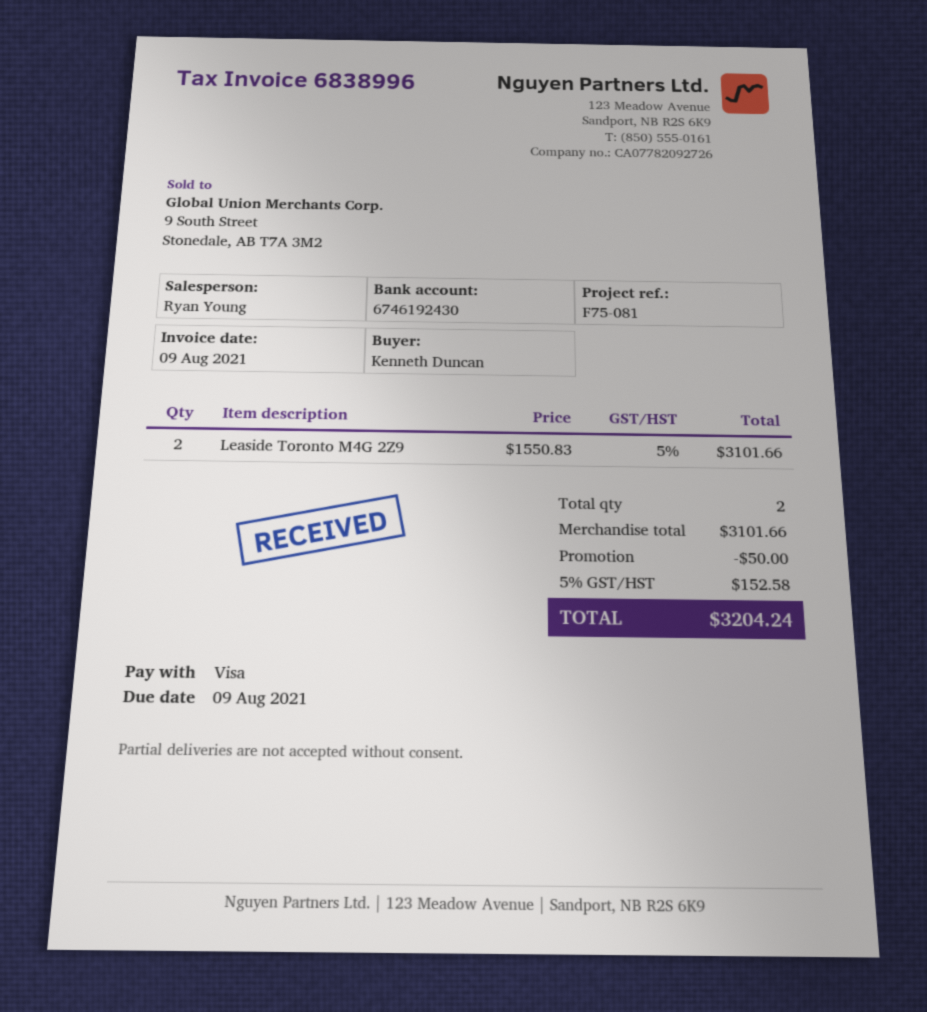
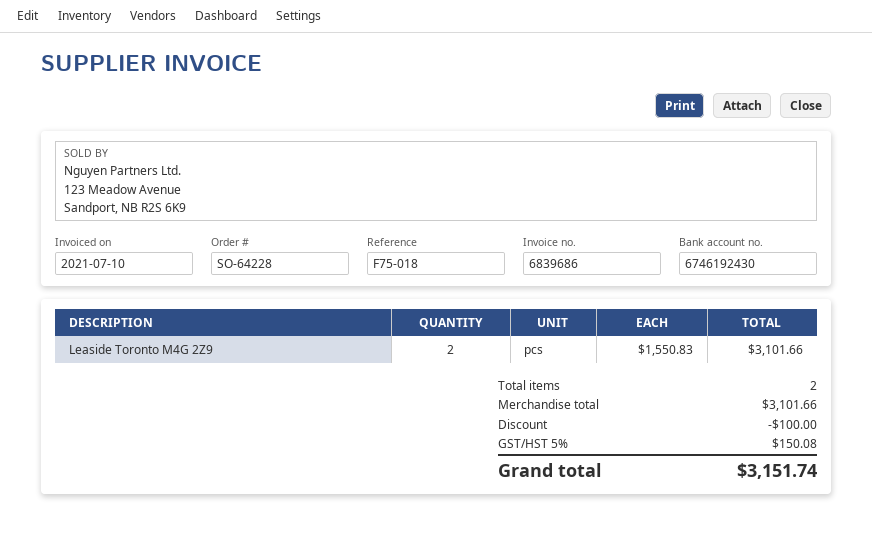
invoice number: 6838996 -> 6839686
invoice date: 2021-08-09 -> 2021-07-10
reference: F75-081 -> F75-018
discount: 50.00 -> 100.00
tax: 5% = 152.58 -> 5% = 150.08
total: 3204.24 -> 3151.74

